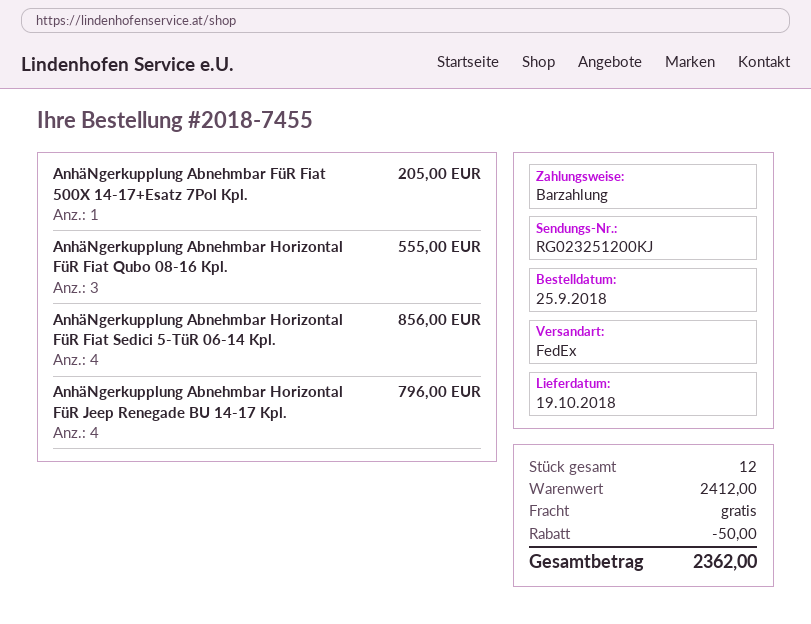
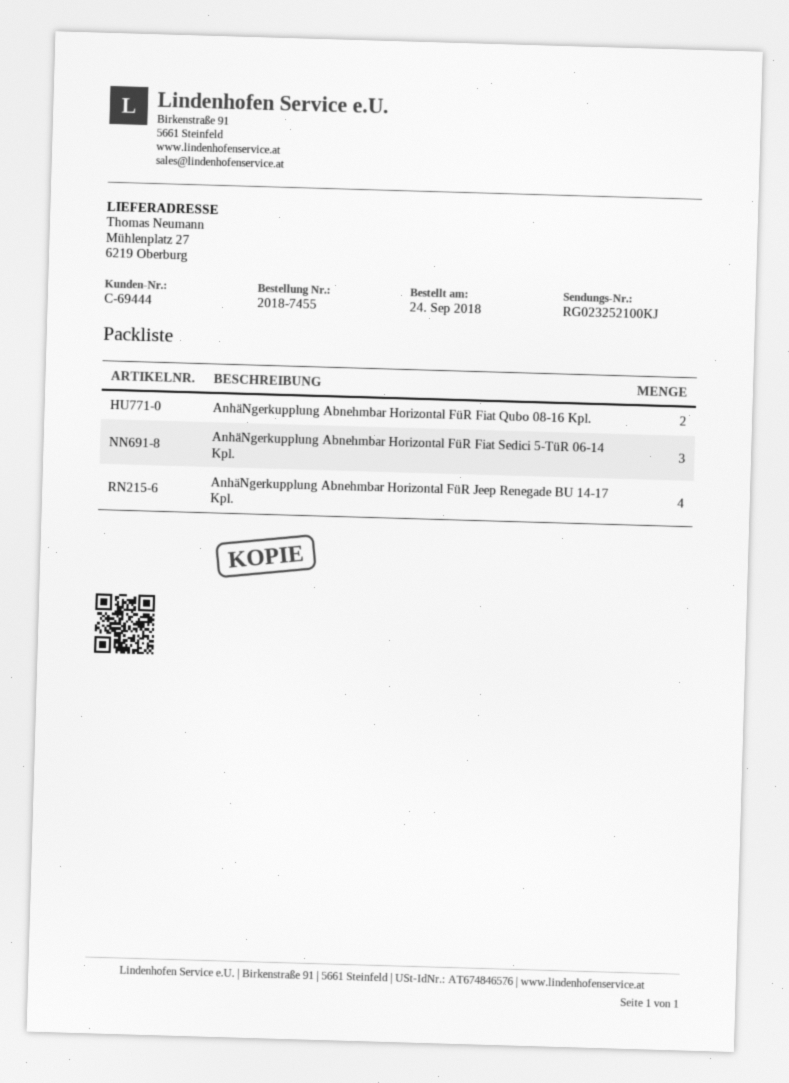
order date: 2018-09-25 -> 2018-09-24
tracking number: RG023251200KJ -> RG023252100KJ
AnhäNgerkupplung Abnehmbar FüR Fiat 500X 14-17+Esatz 7Pol Kpl.: 1 -> none
AnhäNgerkupplung Abnehmbar Horizontal FüR Fiat Qubo 08-16 Kpl.: 3 -> 2
AnhäNgerkupplung Abnehmbar Horizontal FüR Fiat Sedici 5-TüR 06-14 Kpl.: 4 -> 3

